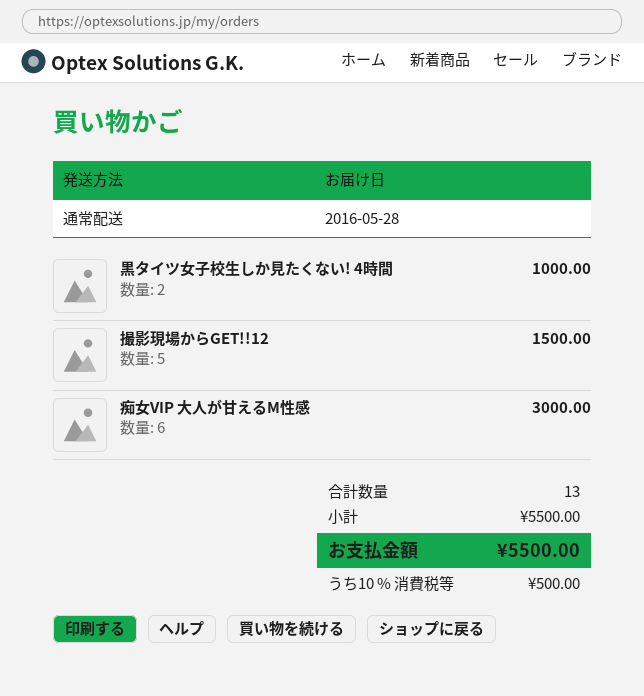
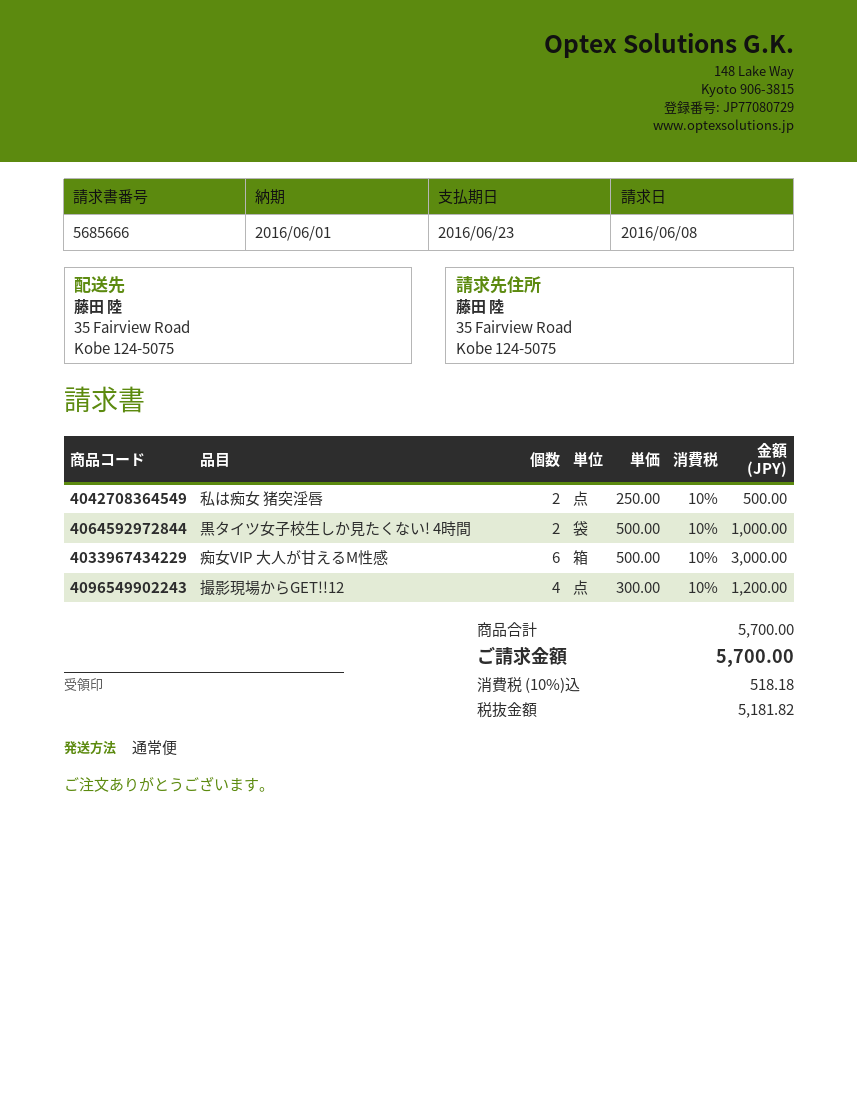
delivery date: 2016-05-28 -> 2016-06-01
撮影現場からGET!!12: 5 for 1500.00 -> 4 for 1200.00
私は痴女 猪突淫唇: none -> 2 for 500.00
subtotal: 5500.00 -> 5700.00
tax: 10% = 500.00 -> 10% = 518.18
total: 5500.00 -> 5700.00

